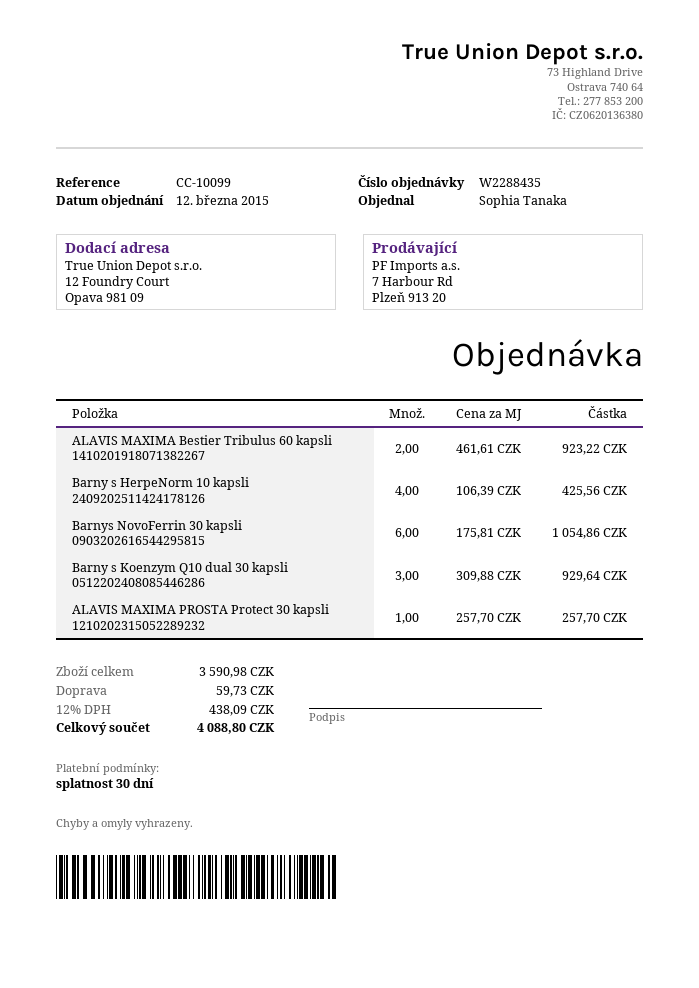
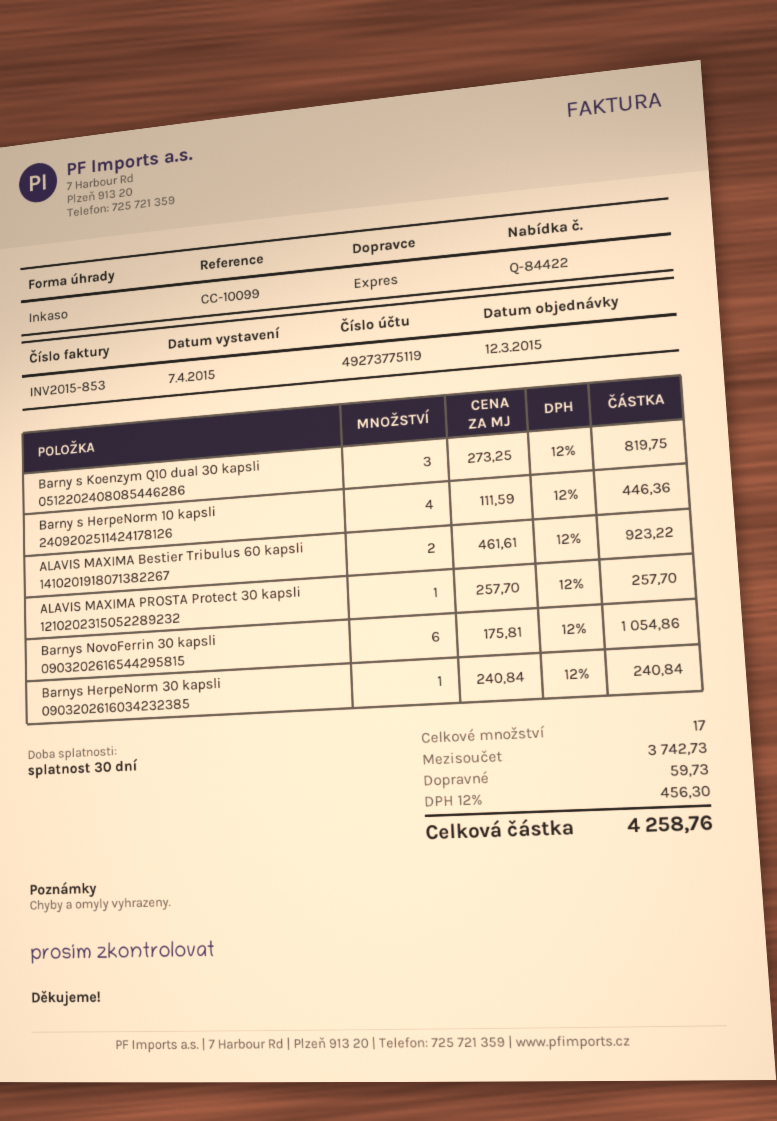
Barny s HerpeNorm 10 kapsli 2409202511424178126: 4 x 106.39 = 425.56 -> 4 x 111.59 = 446.36
Barny s Koenzym Q10 dual 30 kapsli 0512202408085446286: 3 x 309.88 = 929.64 -> 3 x 273.25 = 819.75
Barnys HerpeNorm 30 kapsli 0903202616034232385: none -> 1 x 240.84 = 240.84
subtotal: 3590.98 -> 3742.73
tax: 12% = 438.09 -> 12% = 456.30
total: 4088.80 -> 4258.76

